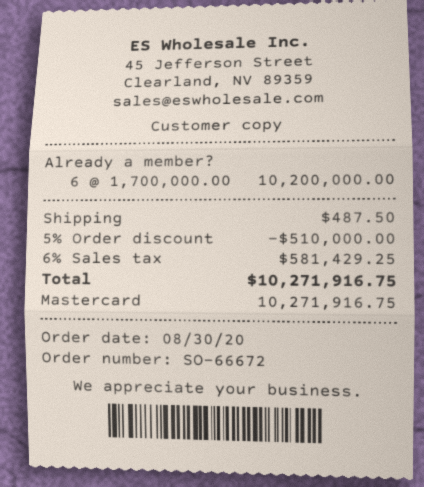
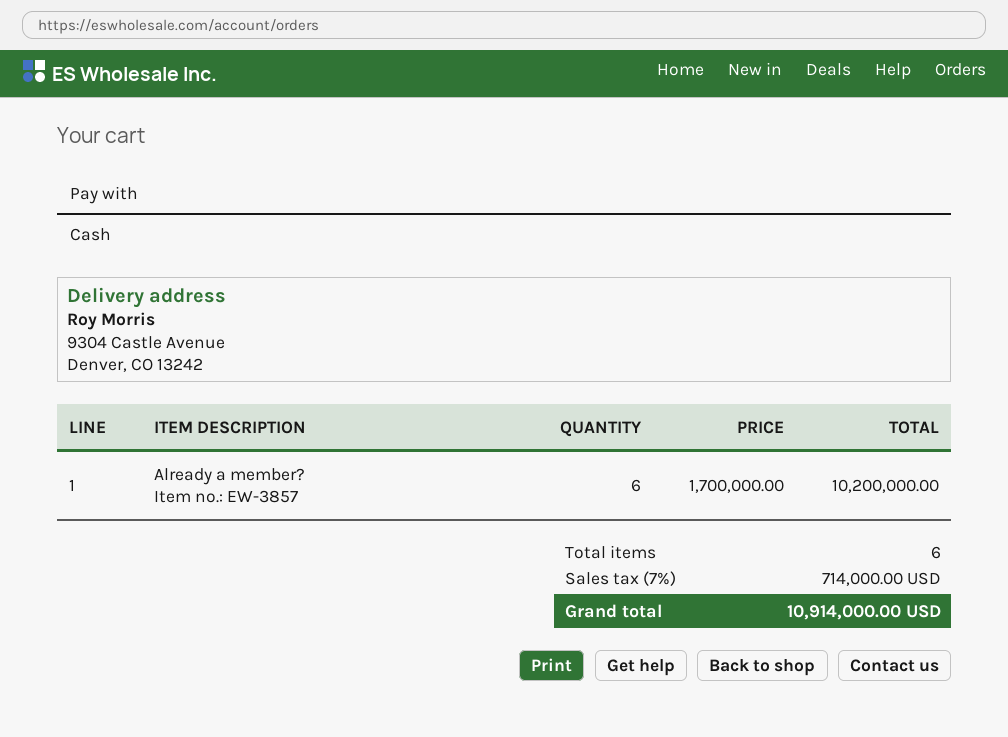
payment method: Mastercard -> cash
discount: 5% = 510000.00 -> none
shipping: 487.50 -> none
tax: 6% = 581429.25 -> 7% = 714000.00
total: 10271916.75 -> 10914000.00

